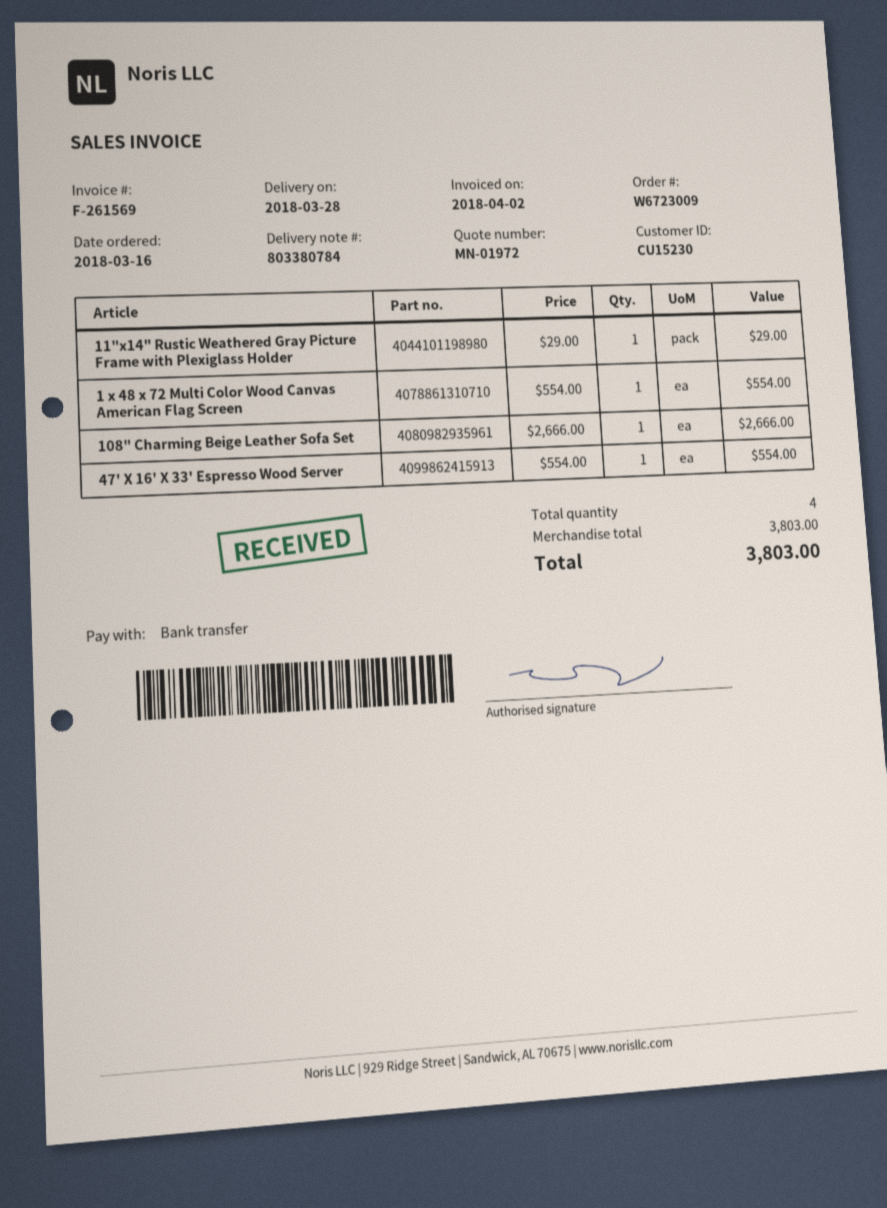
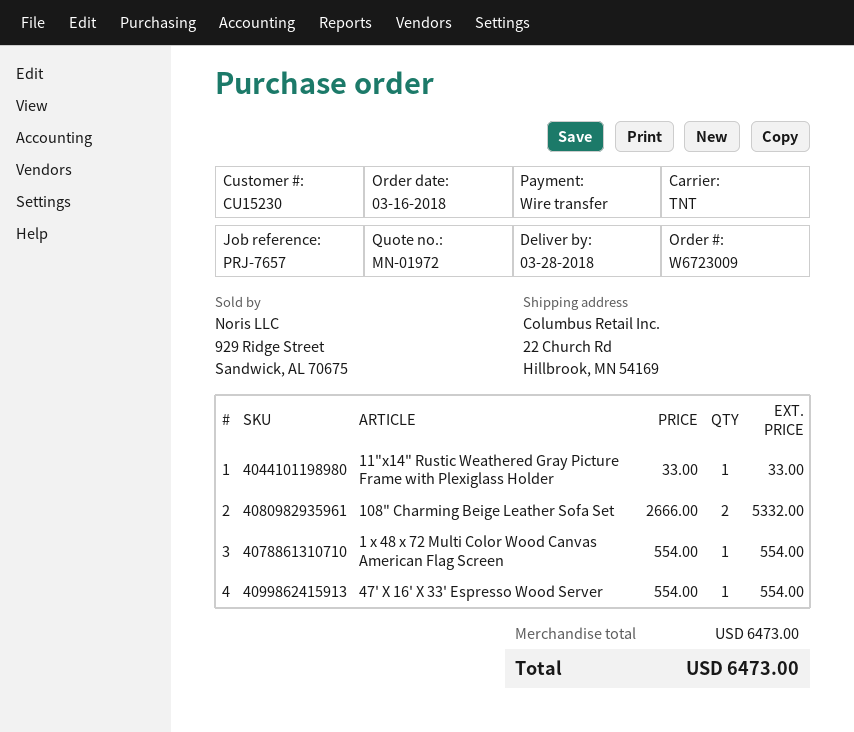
11"x14" Rustic Weathered Gray Picture Frame with Plexiglass Holder: 1 x 29.00 = 29.00 -> 1 x 33.00 = 33.00
108" Charming Beige Leather Sofa Set: 1 x 2666.00 = 2666.00 -> 2 x 2666.00 = 5332.00
subtotal: 3803.00 -> 6473.00
total: 3803.00 -> 6473.00

